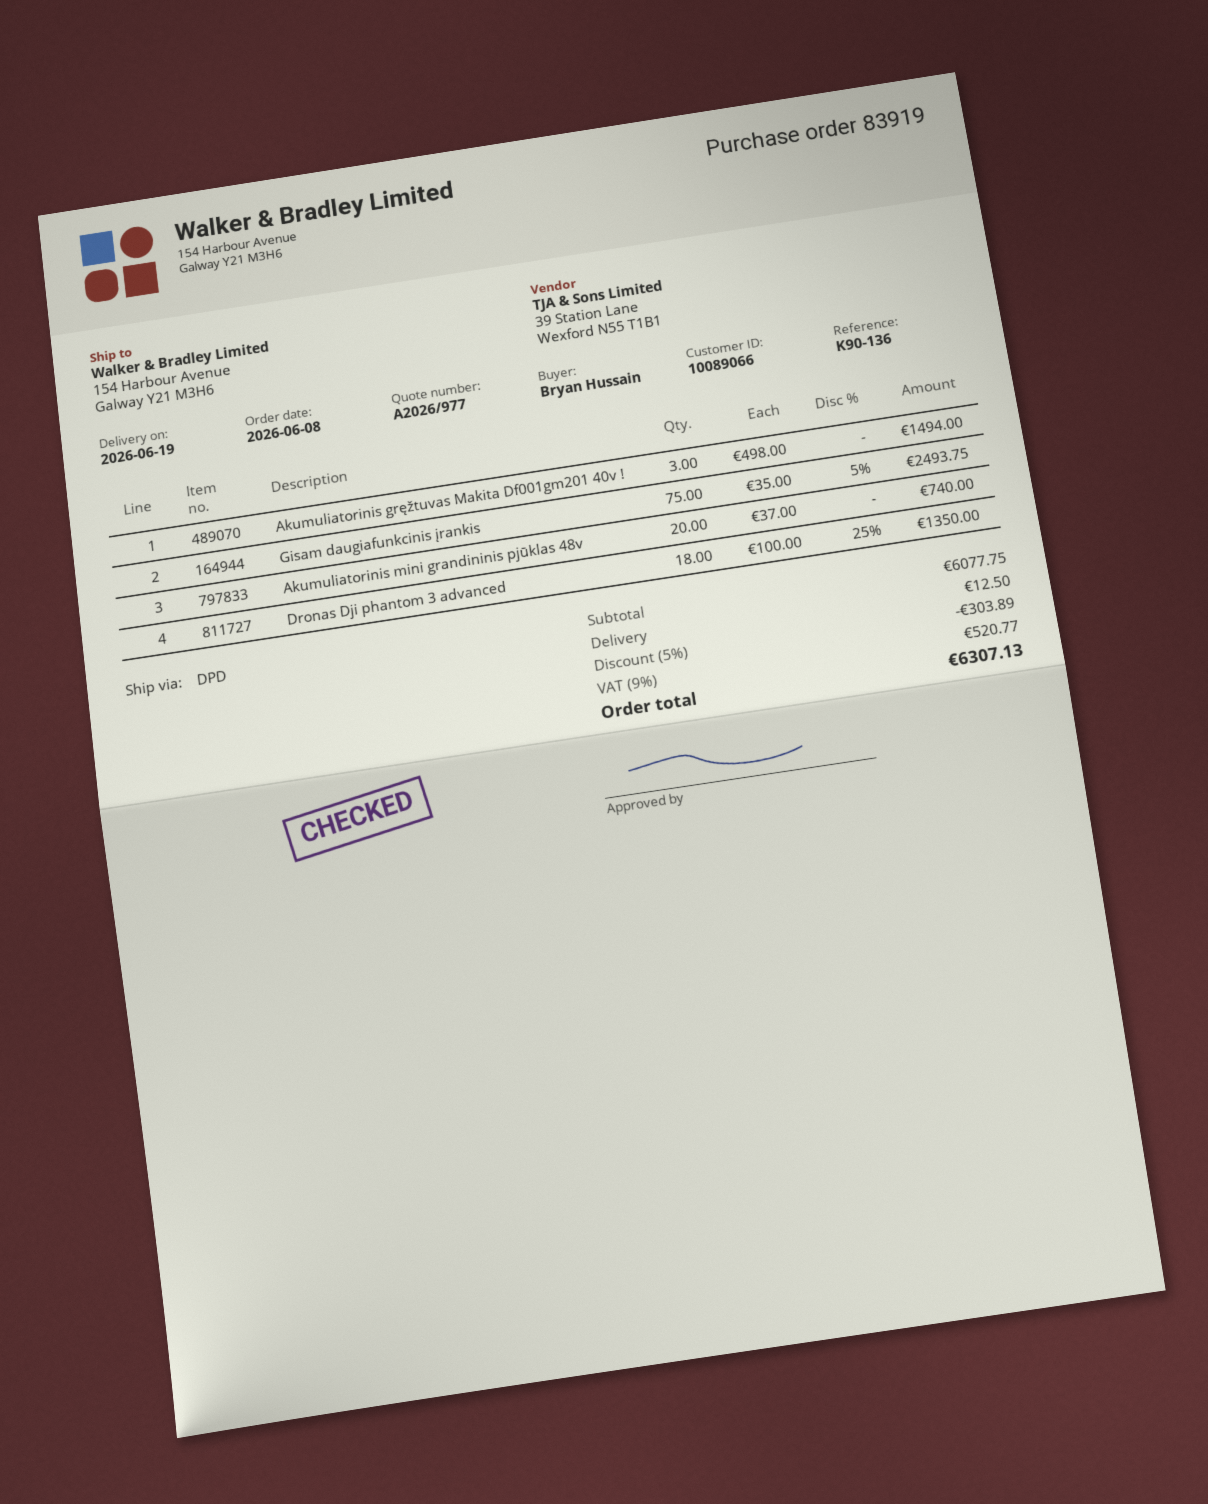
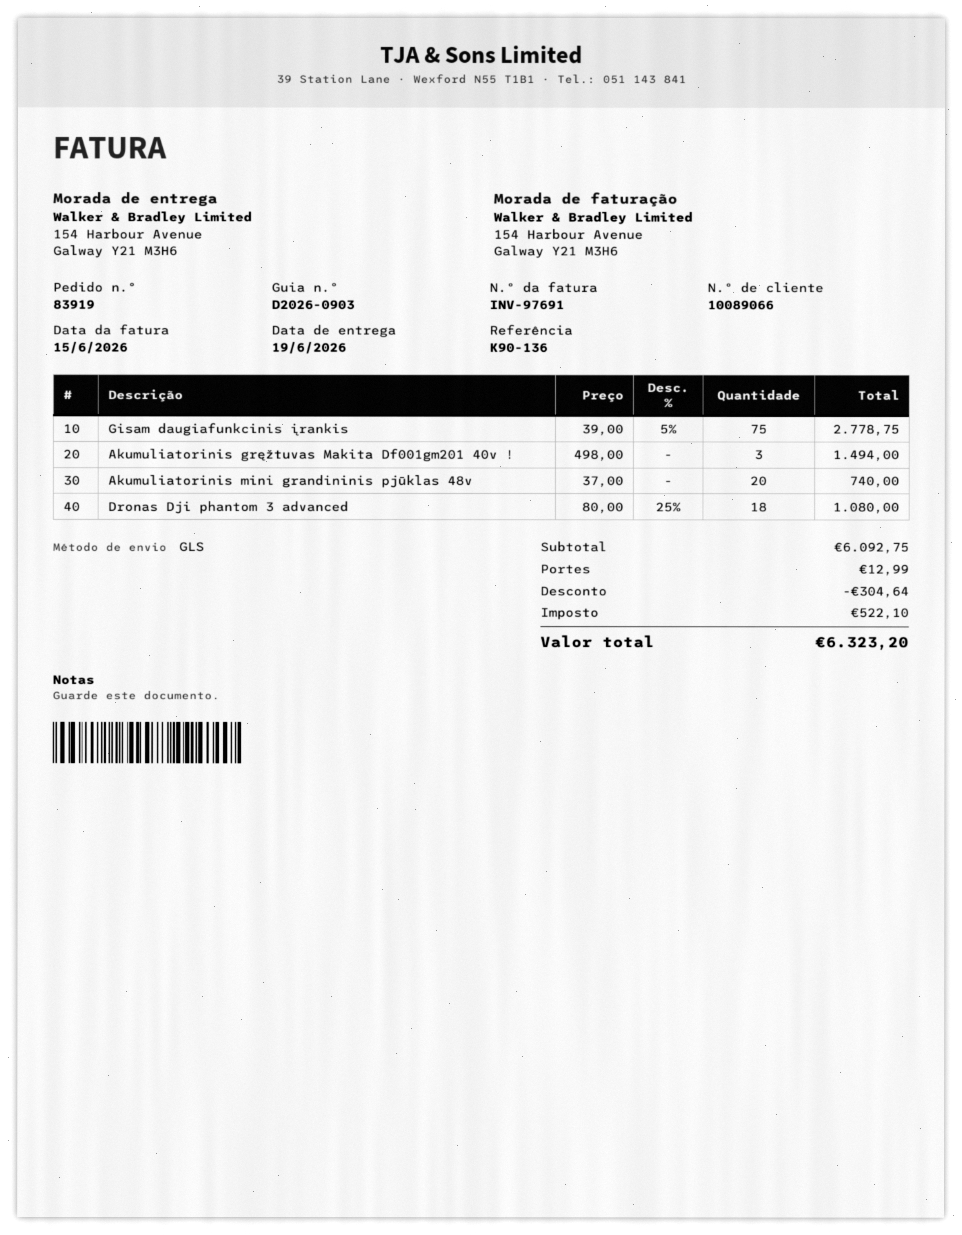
shipping method: DPD -> GLS
Gisam daugiafunkcinis įrankis: 75 x 35.00 - 5% = 2493.75 -> 75 x 39.00 - 5% = 2778.75
Dronas Dji phantom 3 advanced: 18 x 100.00 - 25% = 1350.00 -> 18 x 80.00 - 25% = 1080.00
subtotal: 6077.75 -> 6092.75
discount: 303.89 -> 304.64
shipping: 12.50 -> 12.99
tax: 520.77 -> 522.10
total: 6307.13 -> 6323.20

